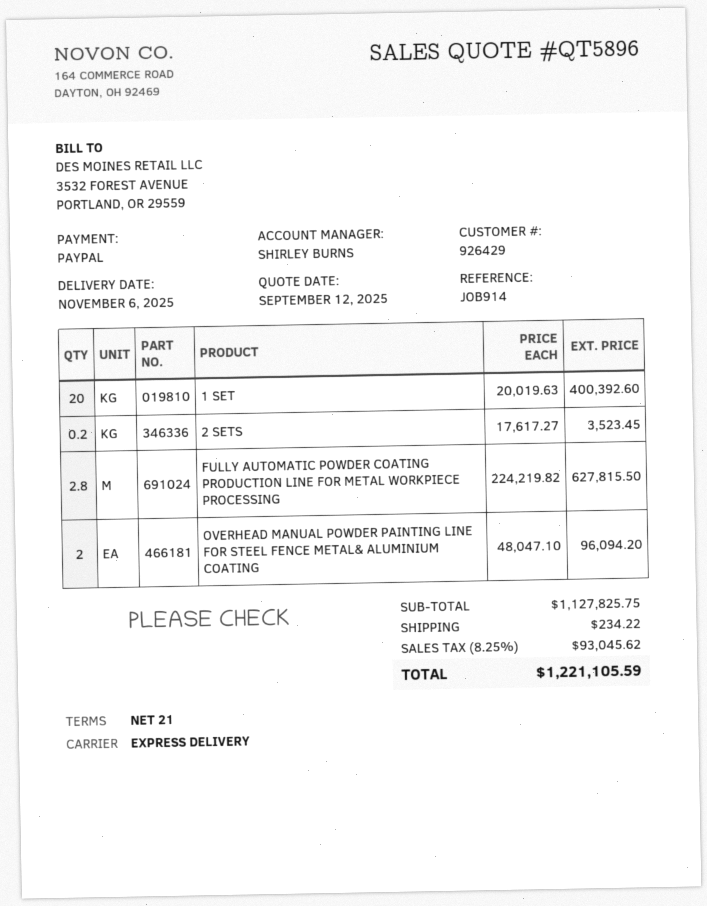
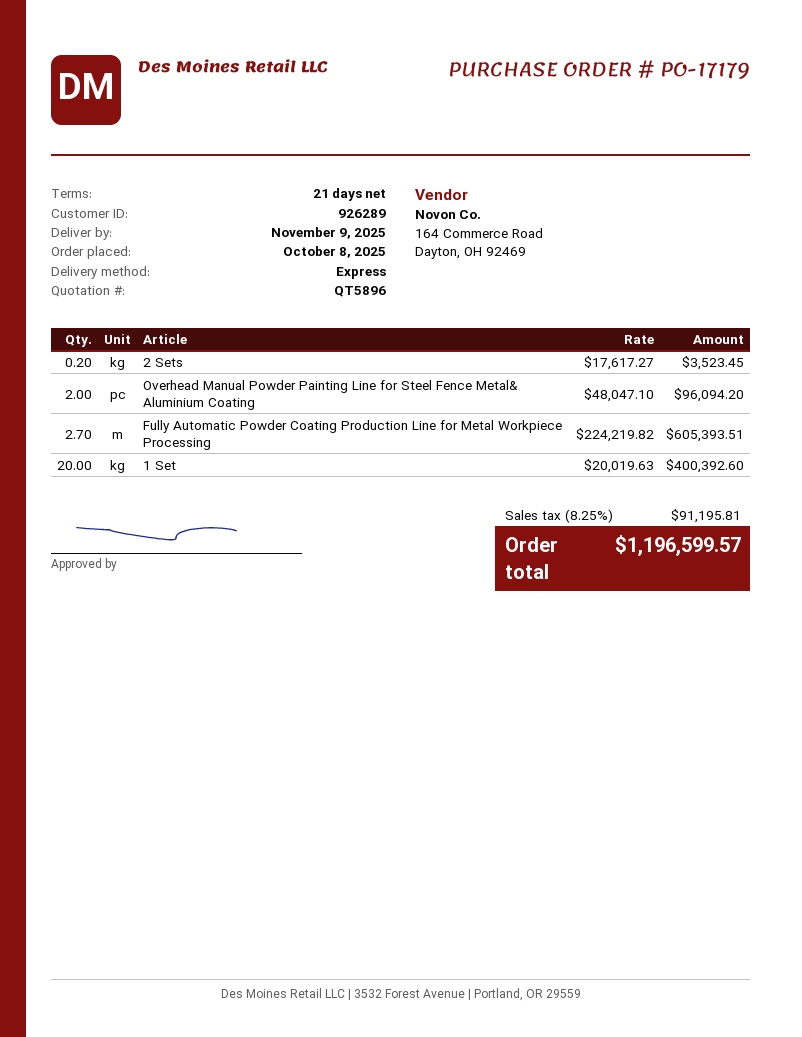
delivery date: 2025-11-06 -> 2025-11-09
customer number: 926429 -> 926289
FULLY AUTOMATIC POWDER COATING PRODUCTION LINE FOR METAL WORKPIECE PROCESSING: 2.8 x 224219.82 = 627815.50 -> 2.7 x 224219.82 = 605393.51
shipping: 234.22 -> none
tax: 8.25% = 93045.62 -> 8.25% = 91195.81
total: 1221105.59 -> 1196599.57

